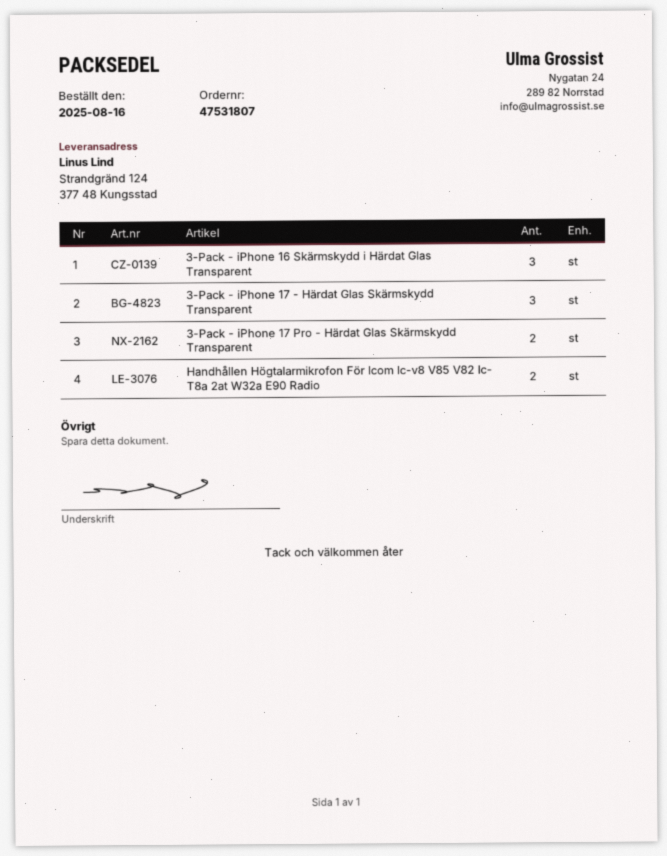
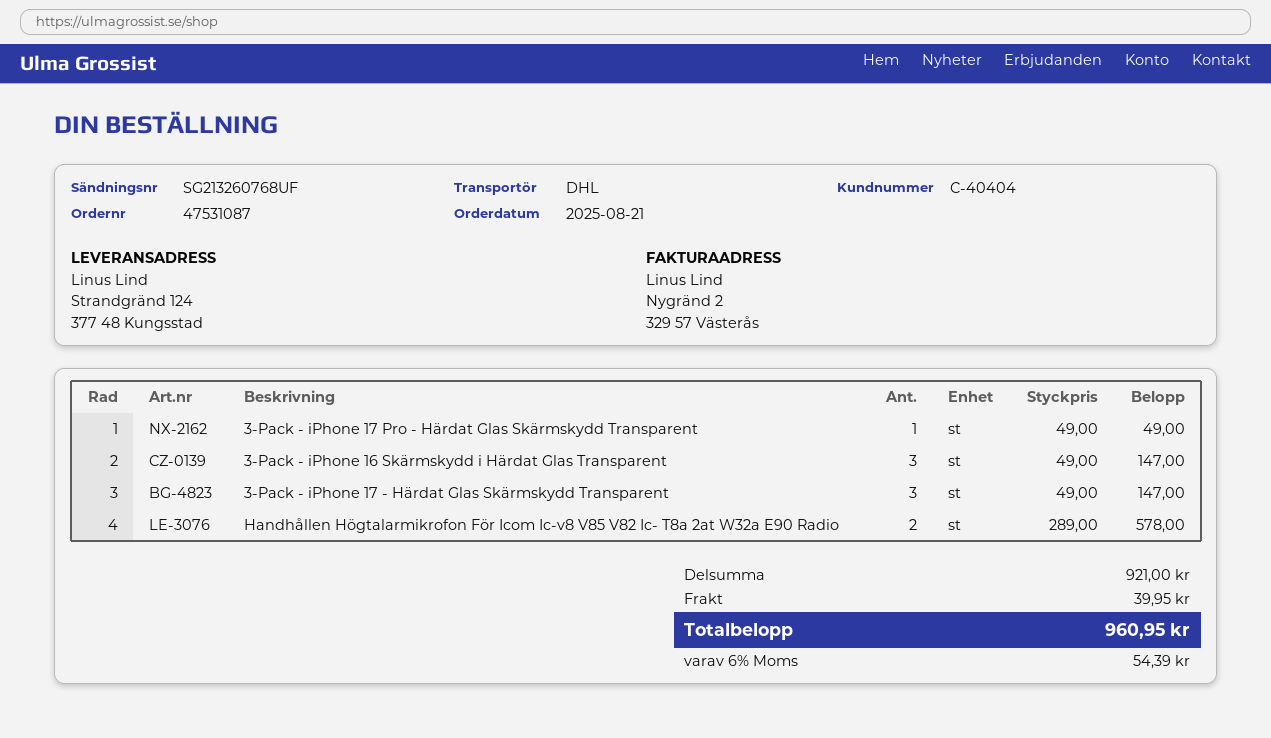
order number: 47531807 -> 47531087
order date: 2025-08-16 -> 2025-08-21
3-Pack - iPhone 17 Pro - Härdat Glas Skärmskydd Transparent: 2 -> 1

